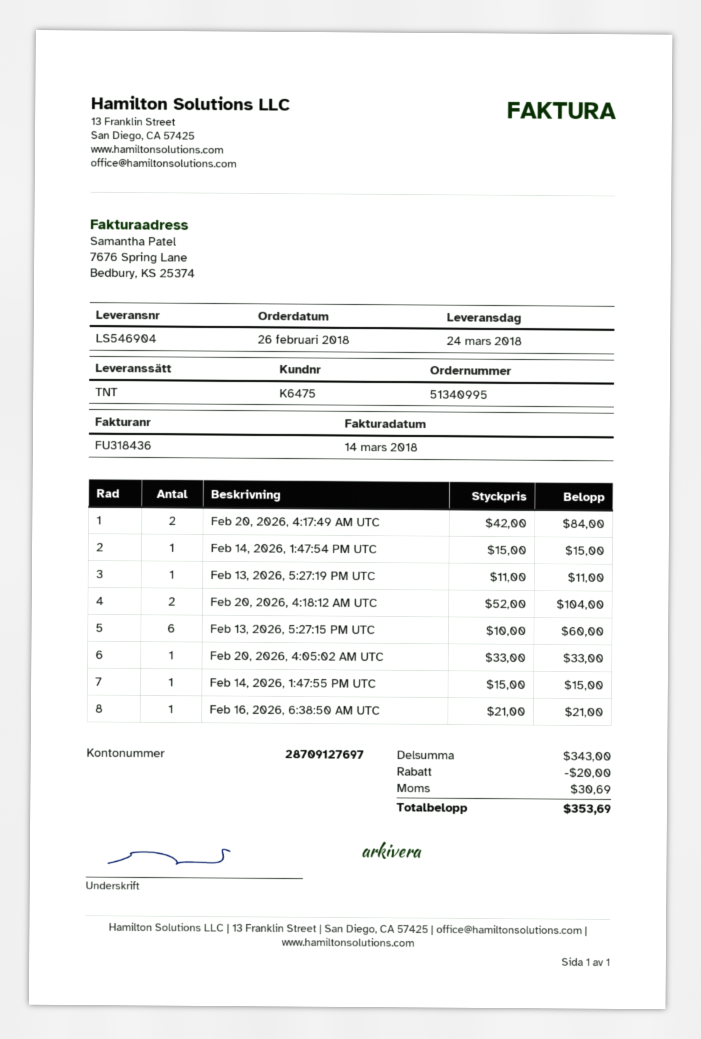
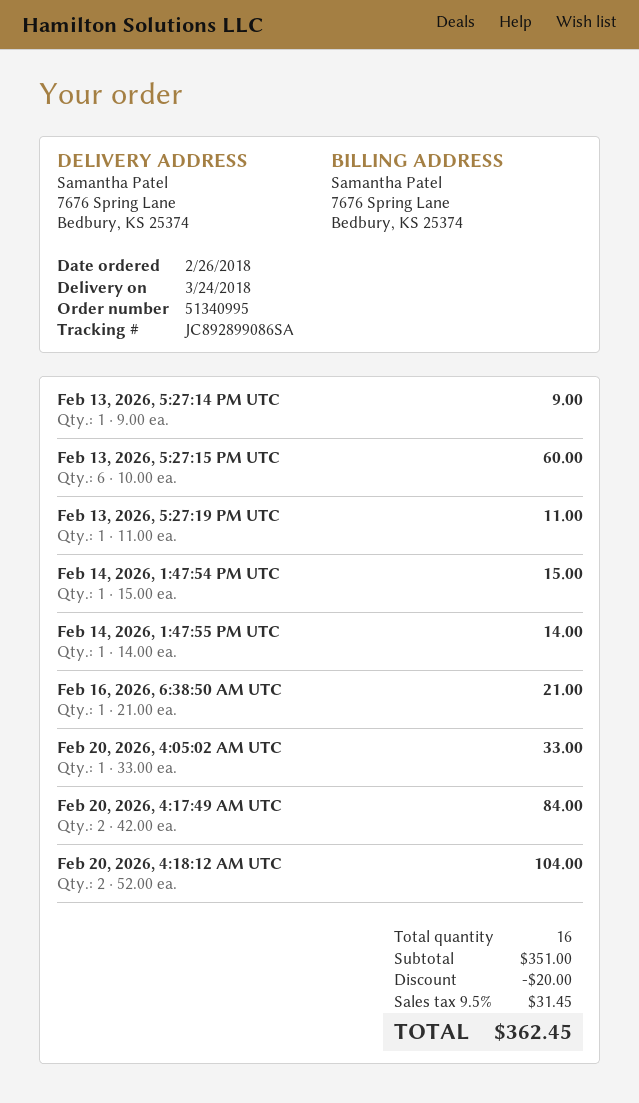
Feb 14, 2026, 1:47:55 PM UTC: 1 x 15.00 = 15.00 -> 1 x 14.00 = 14.00
Feb 13, 2026, 5:27:14 PM UTC: none -> 1 x 9.00 = 9.00
subtotal: 343.00 -> 351.00
tax: 30.69 -> 31.45
total: 353.69 -> 362.45

